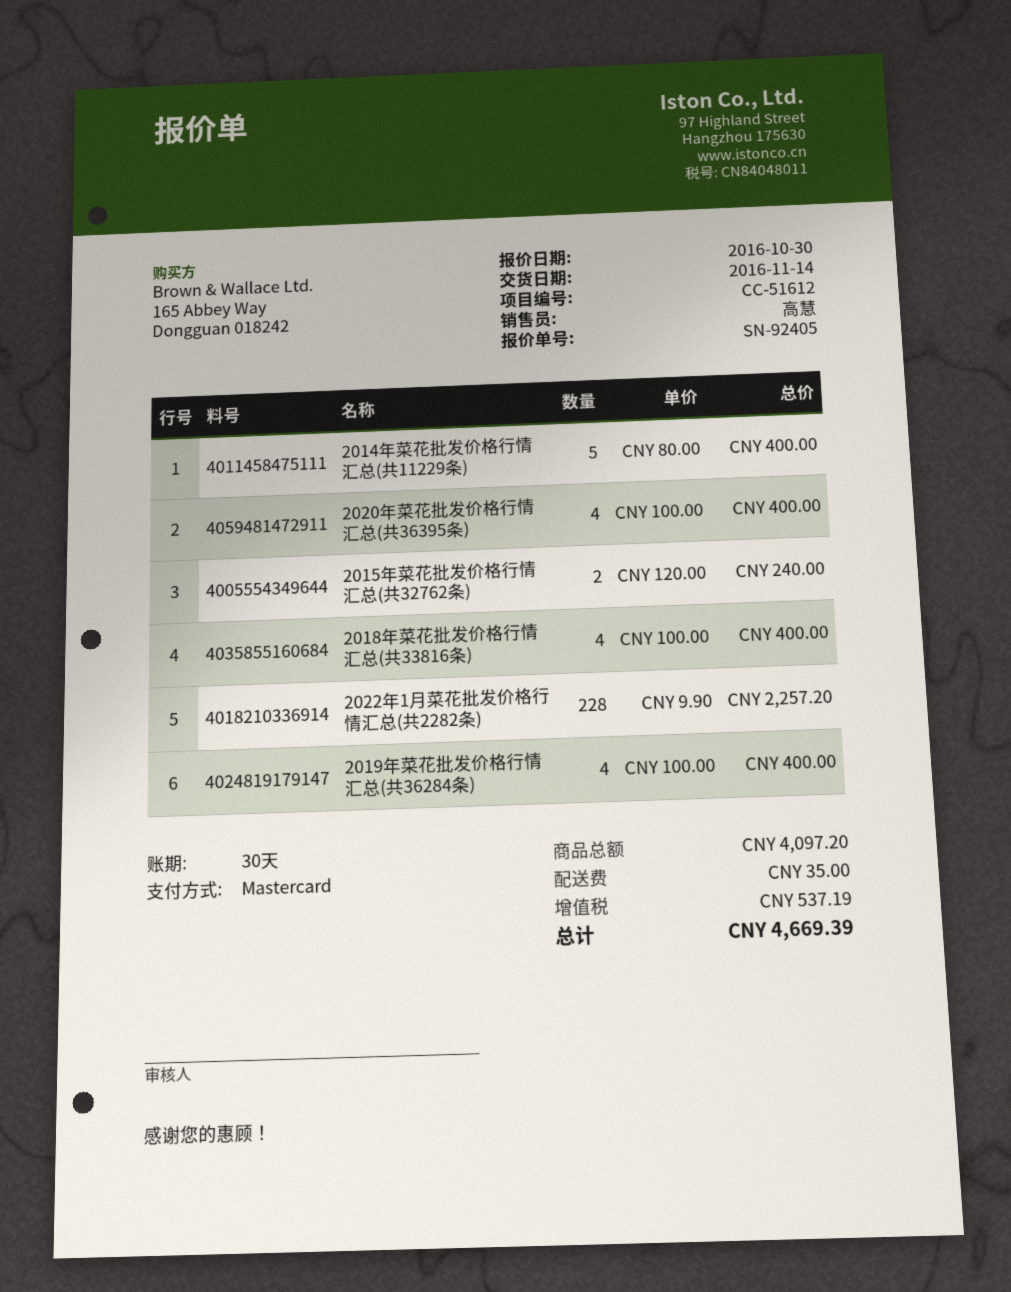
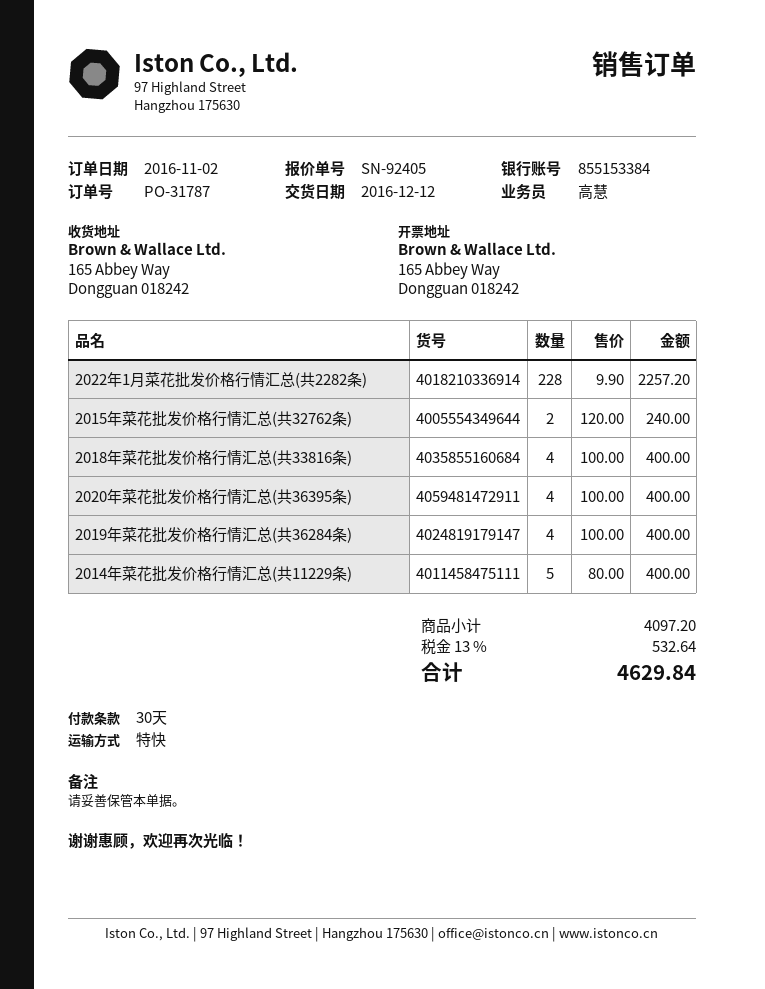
delivery date: 2016-11-14 -> 2016-12-12
shipping: 35.00 -> none
tax: 537.19 -> 532.64
total: 4669.39 -> 4629.84

